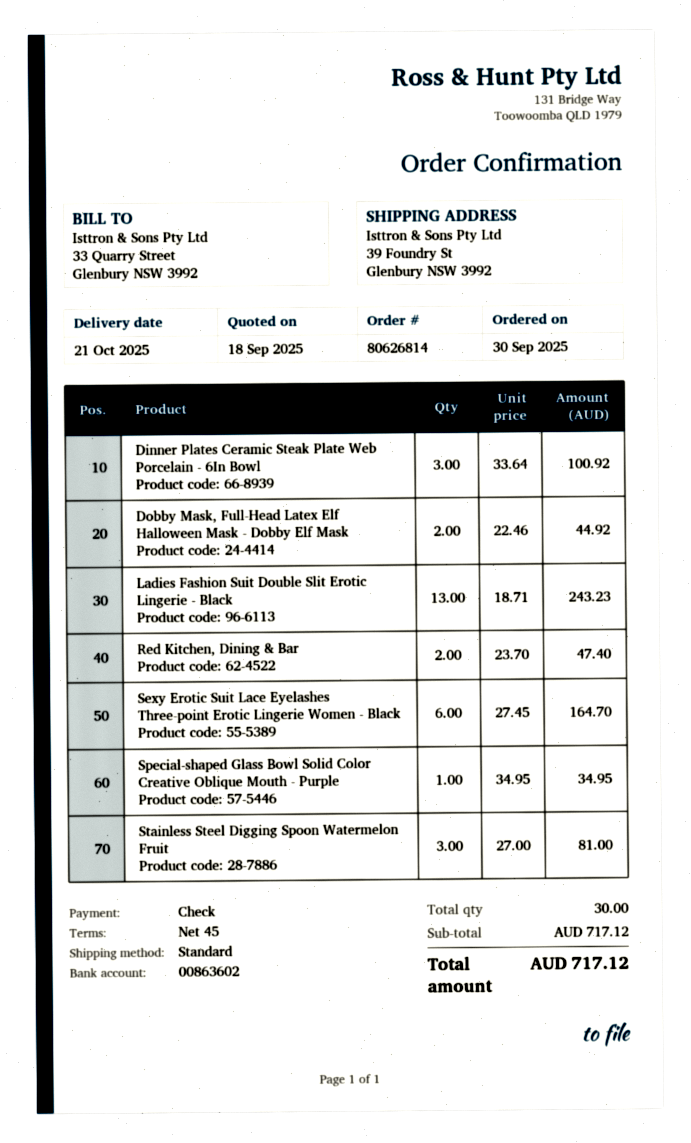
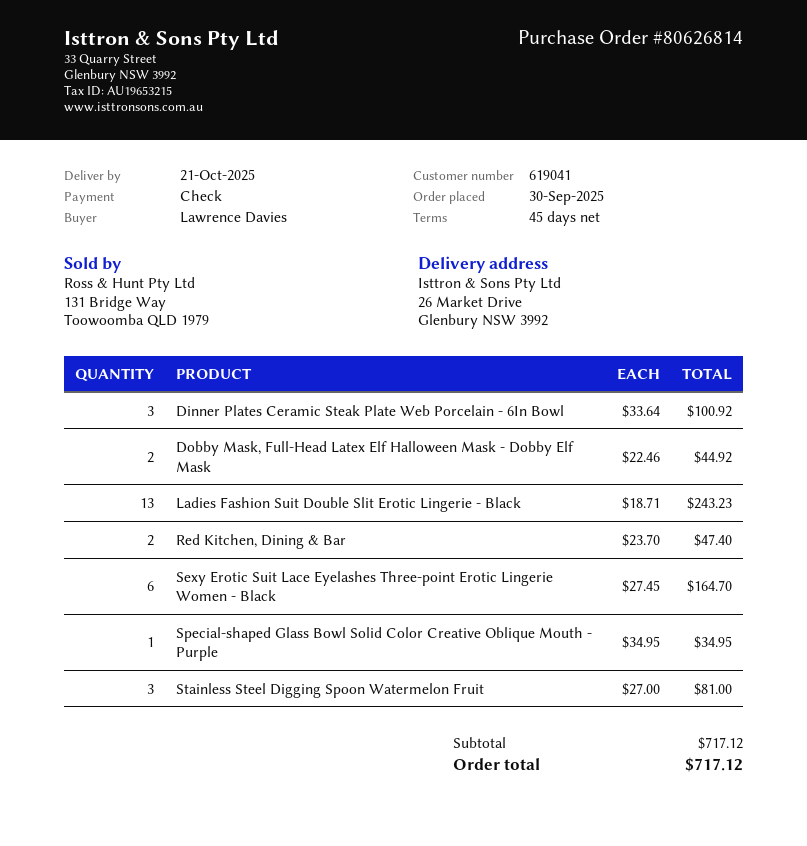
ship to: 39 Foundry St, Glenbury NSW 3992 -> 26 Market Drive, Glenbury NSW 3992

